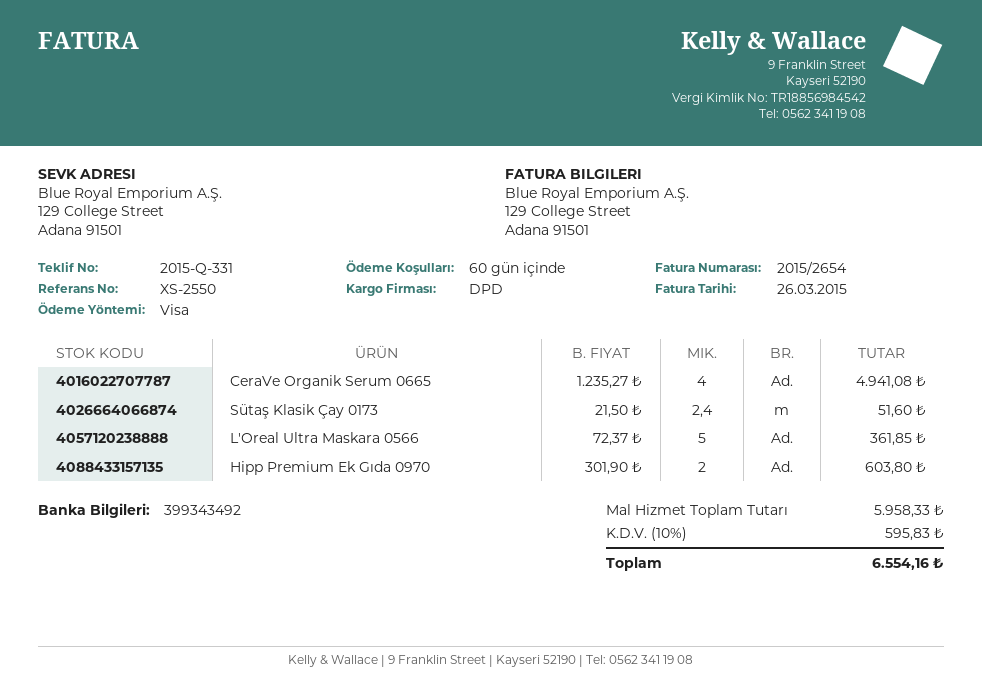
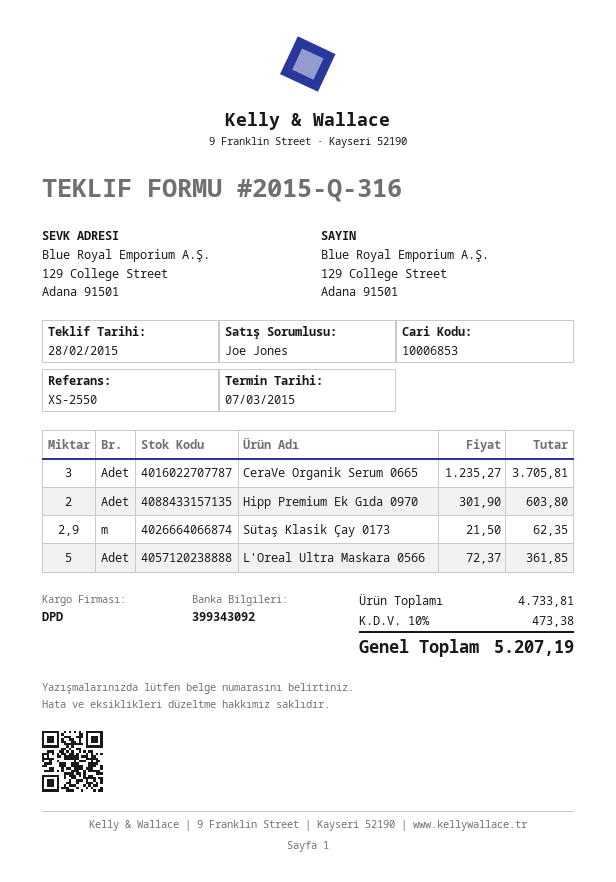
quote number: 2015-Q-331 -> 2015-Q-316
bank account: 399343492 -> 399343092
CeraVe Organik Serum 0665: 4 x 1235.27 = 4941.08 -> 3 x 1235.27 = 3705.81
Sütaş Klasik Çay 0173: 2.4 x 21.50 = 51.60 -> 2.9 x 21.50 = 62.35
subtotal: 5958.33 -> 4733.81
tax: 10% = 595.83 -> 10% = 473.38
total: 6554.16 -> 5207.19

